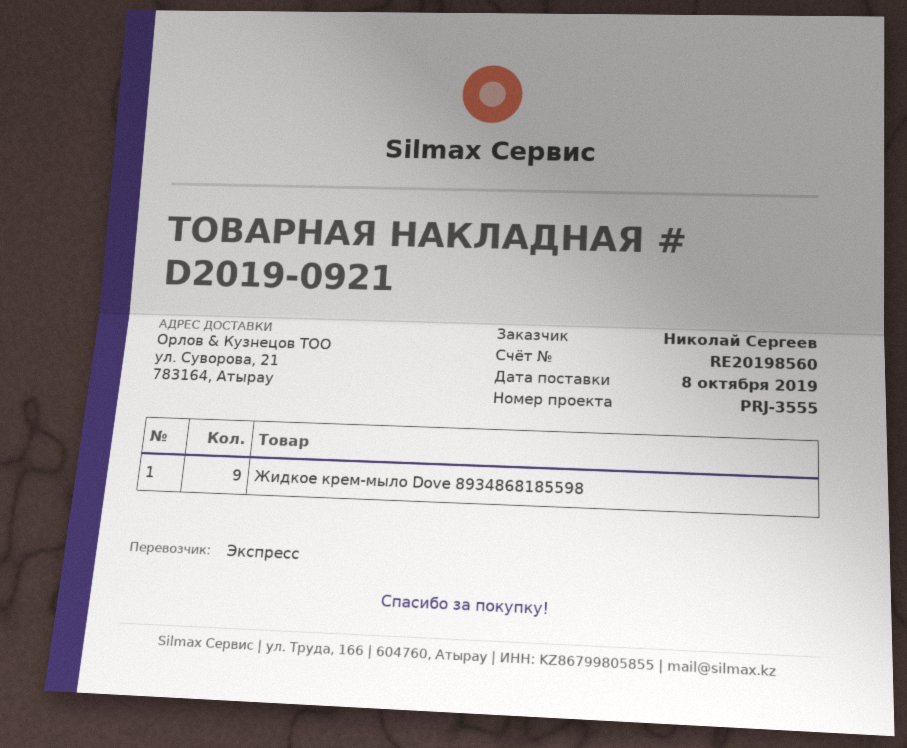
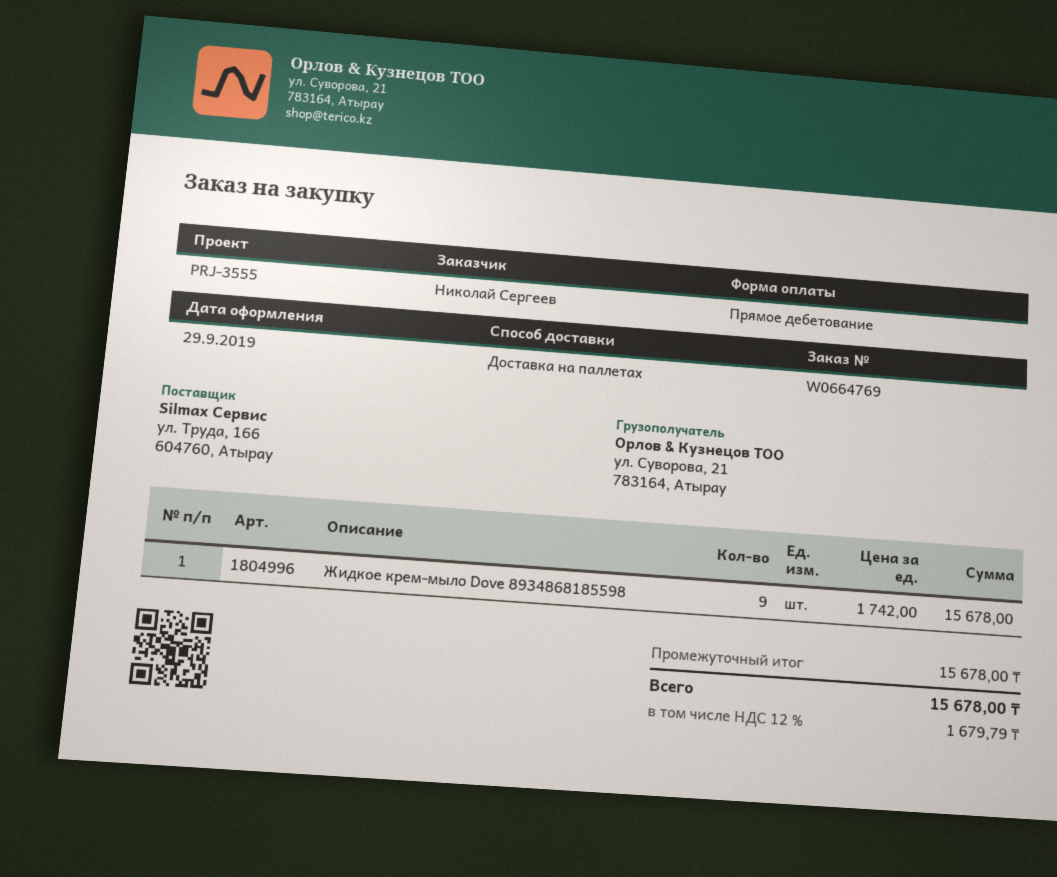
shipping method: express -> pallet freight

